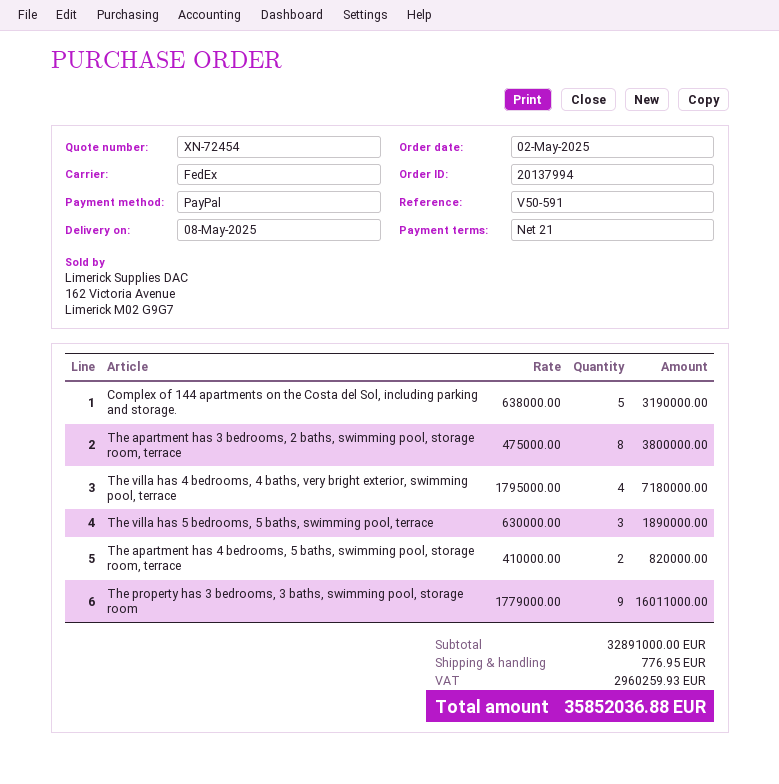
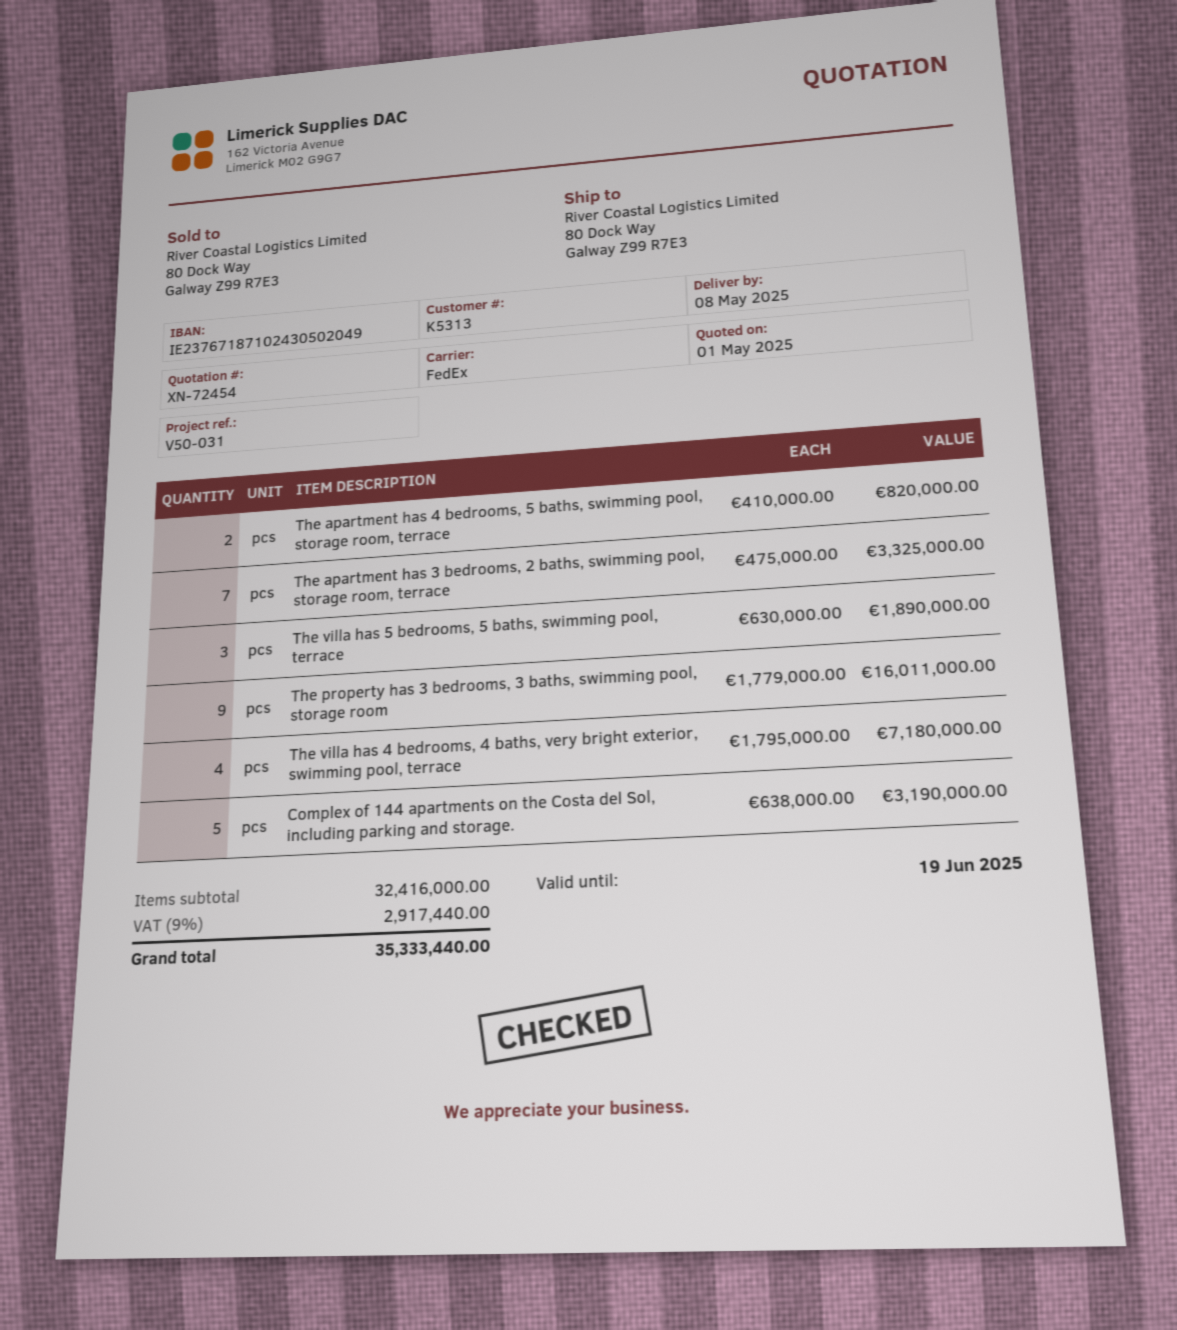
reference: V50-591 -> V50-031
The apartment has 3 bedrooms, 2 baths, swimming pool, storage room, terrace: 8 x 475000.00 = 3800000.00 -> 7 x 475000.00 = 3325000.00
subtotal: 32891000.00 -> 32416000.00
shipping: 776.95 -> none
tax: 2960259.93 -> 2917440.00
total: 35852036.88 -> 35333440.00

